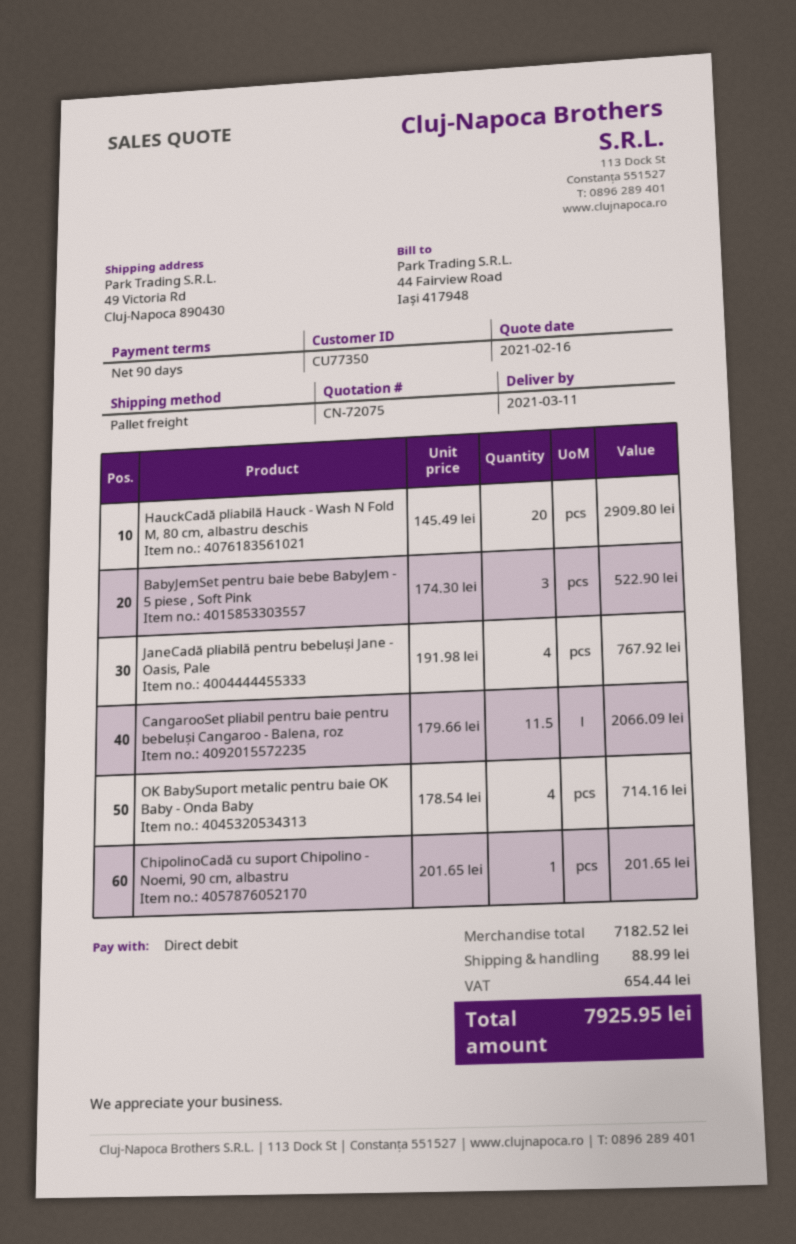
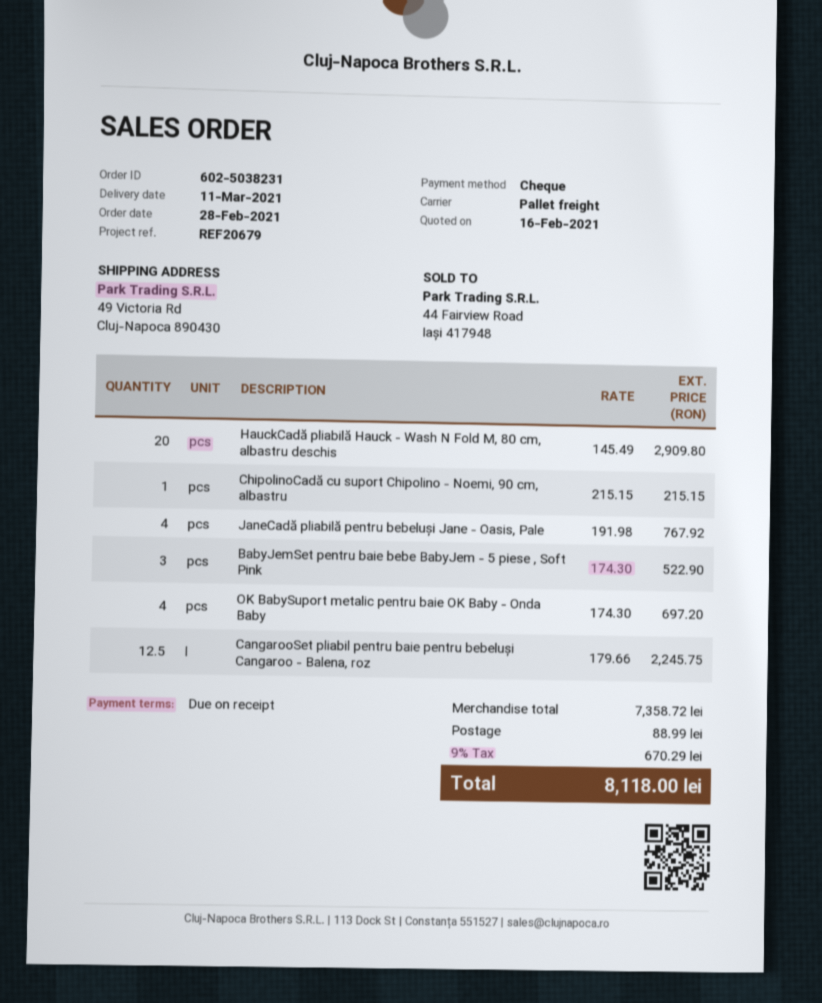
payment terms: 90 days -> on receipt
payment method: direct debit -> cheque
CangarooSet pliabil pentru baie pentru bebeluși Cangaroo - Balena, roz: 11.5 x 179.66 = 2066.09 -> 12.5 x 179.66 = 2245.75
OK BabySuport metalic pentru baie OK Baby - Onda Baby: 4 x 178.54 = 714.16 -> 4 x 174.30 = 697.20
ChipolinoCadă cu suport Chipolino - Noemi, 90 cm, albastru: 1 x 201.65 = 201.65 -> 1 x 215.15 = 215.15
subtotal: 7182.52 -> 7358.72
tax: 654.44 -> 670.29
total: 7925.95 -> 8118.00

